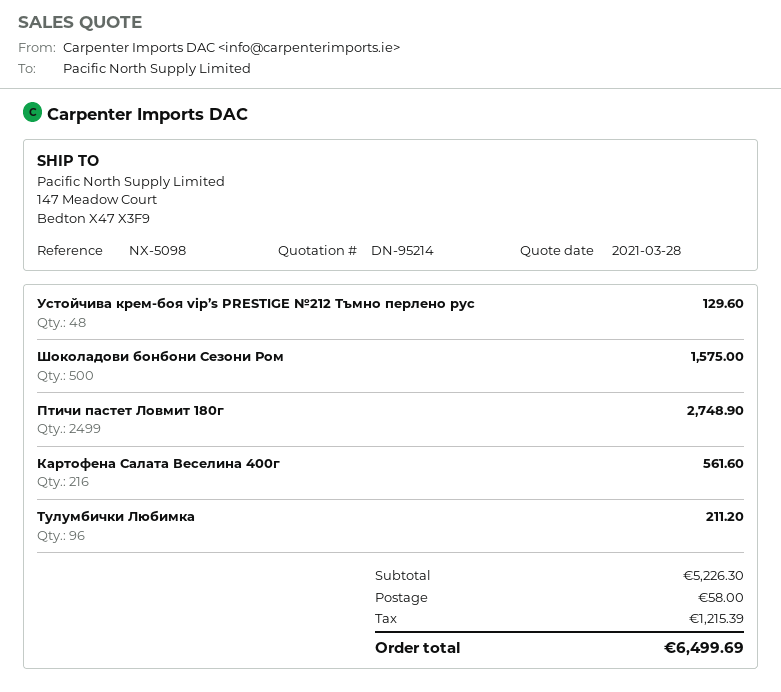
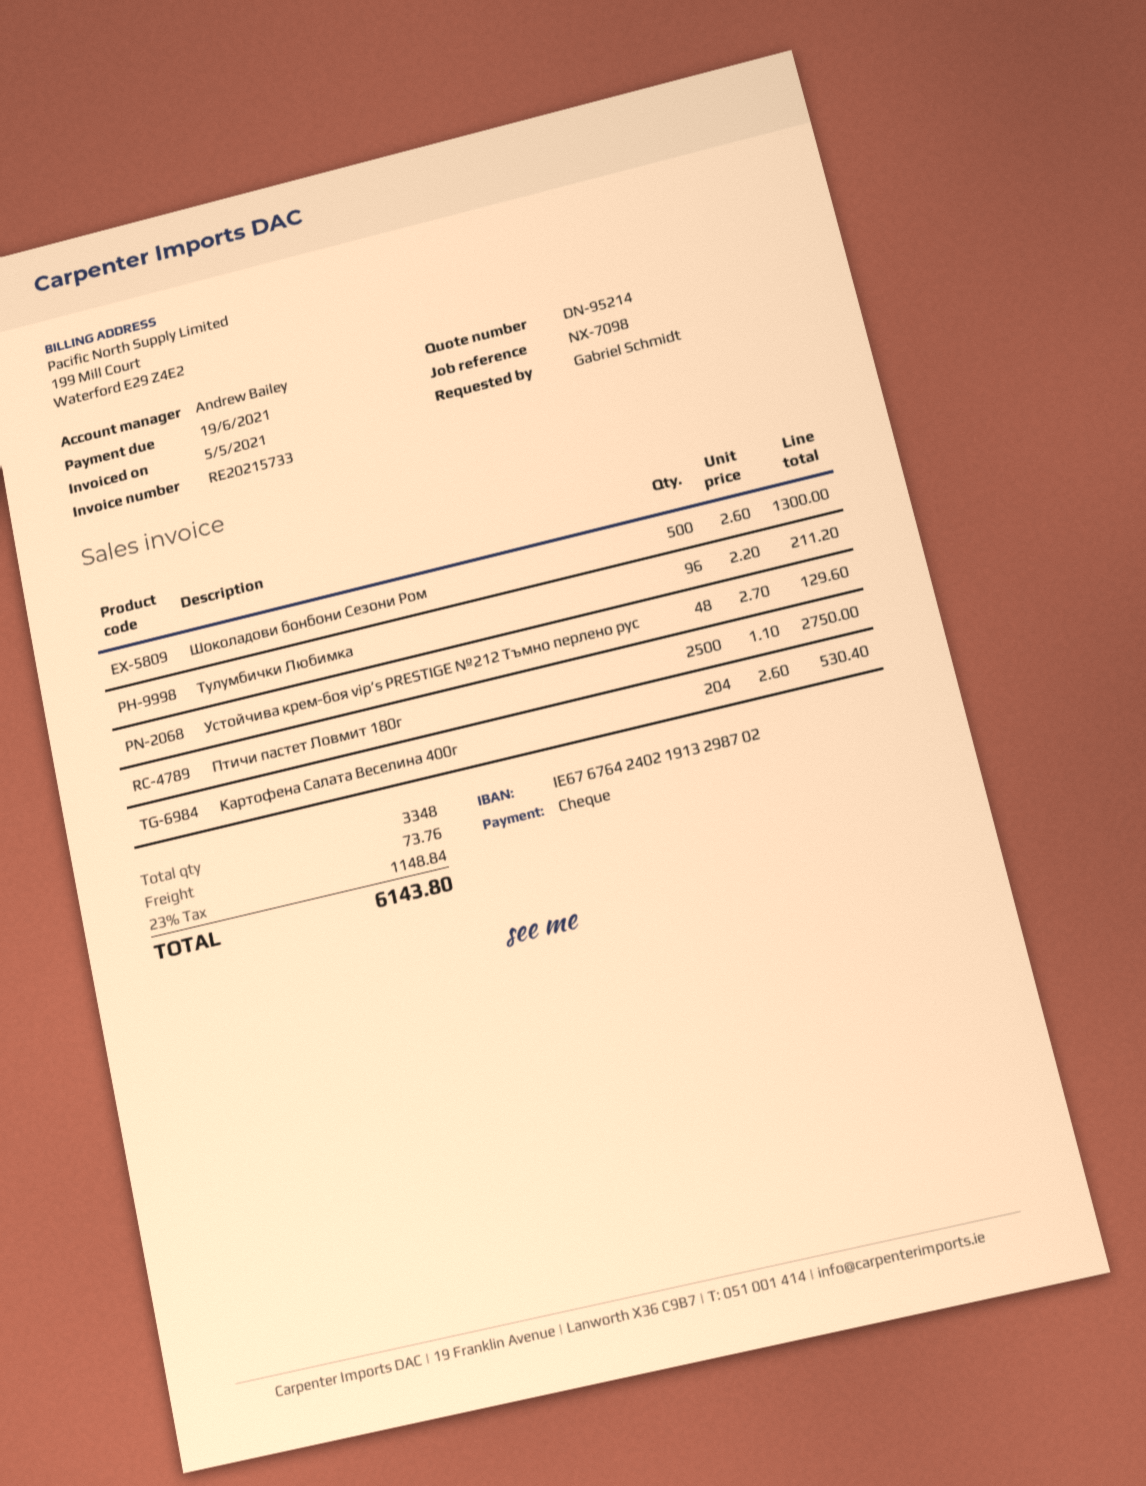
reference: NX-5098 -> NX-7098
Шоколадови бонбони Сезони Ром: 500 for 1575.00 -> 500 for 1300.00
Птичи пастет Ловмит 180г: 2499 for 2748.90 -> 2500 for 2750.00
Картофена Салата Веселина 400г: 216 for 561.60 -> 204 for 530.40
shipping: 58.00 -> 73.76
tax: 1215.39 -> 1148.84
total: 6499.69 -> 6143.80

